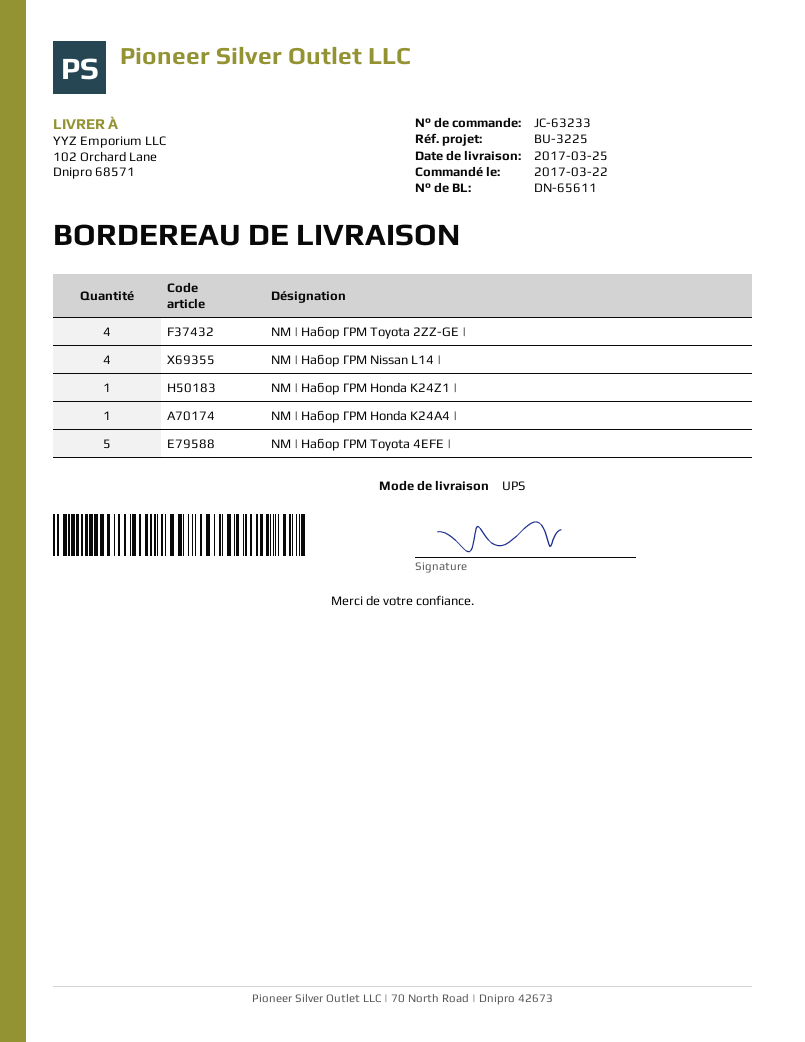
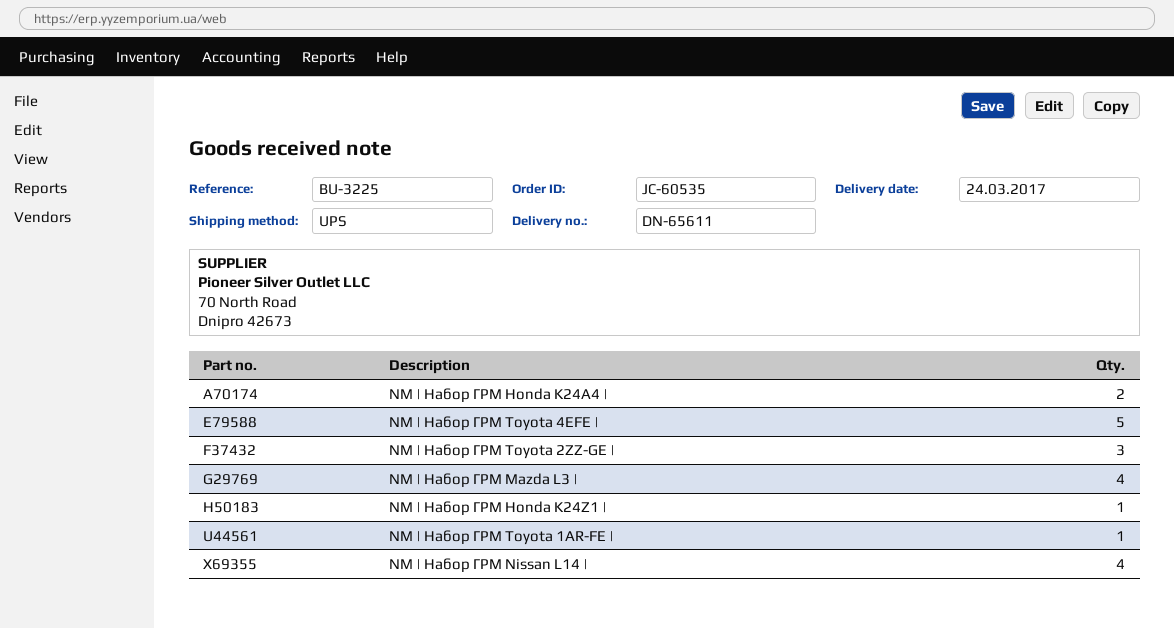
order number: JC-63233 -> JC-60535
delivery date: 2017-03-25 -> 2017-03-24
NM | Набор ГРМ Toyota 2ZZ-GE |: 4 -> 3
NM | Набор ГРМ Honda K24A4 |: 1 -> 2
NM | Набор ГРМ Mazda L3 |: none -> 4
NM | Набор ГРМ Toyota 1AR-FE |: none -> 1

